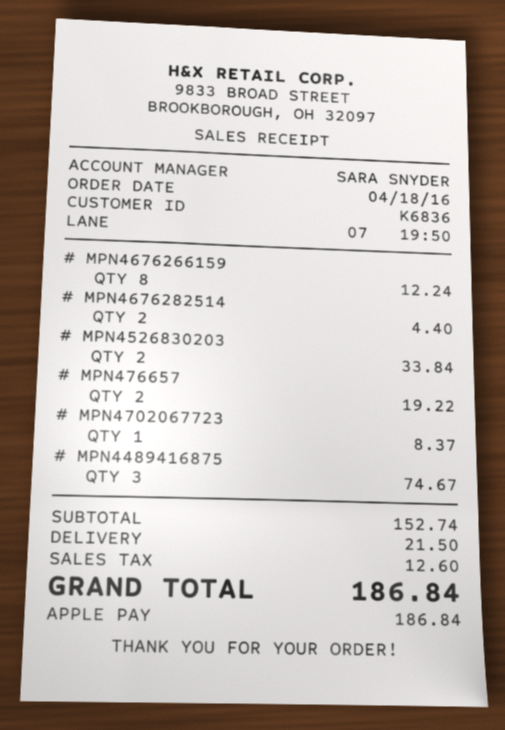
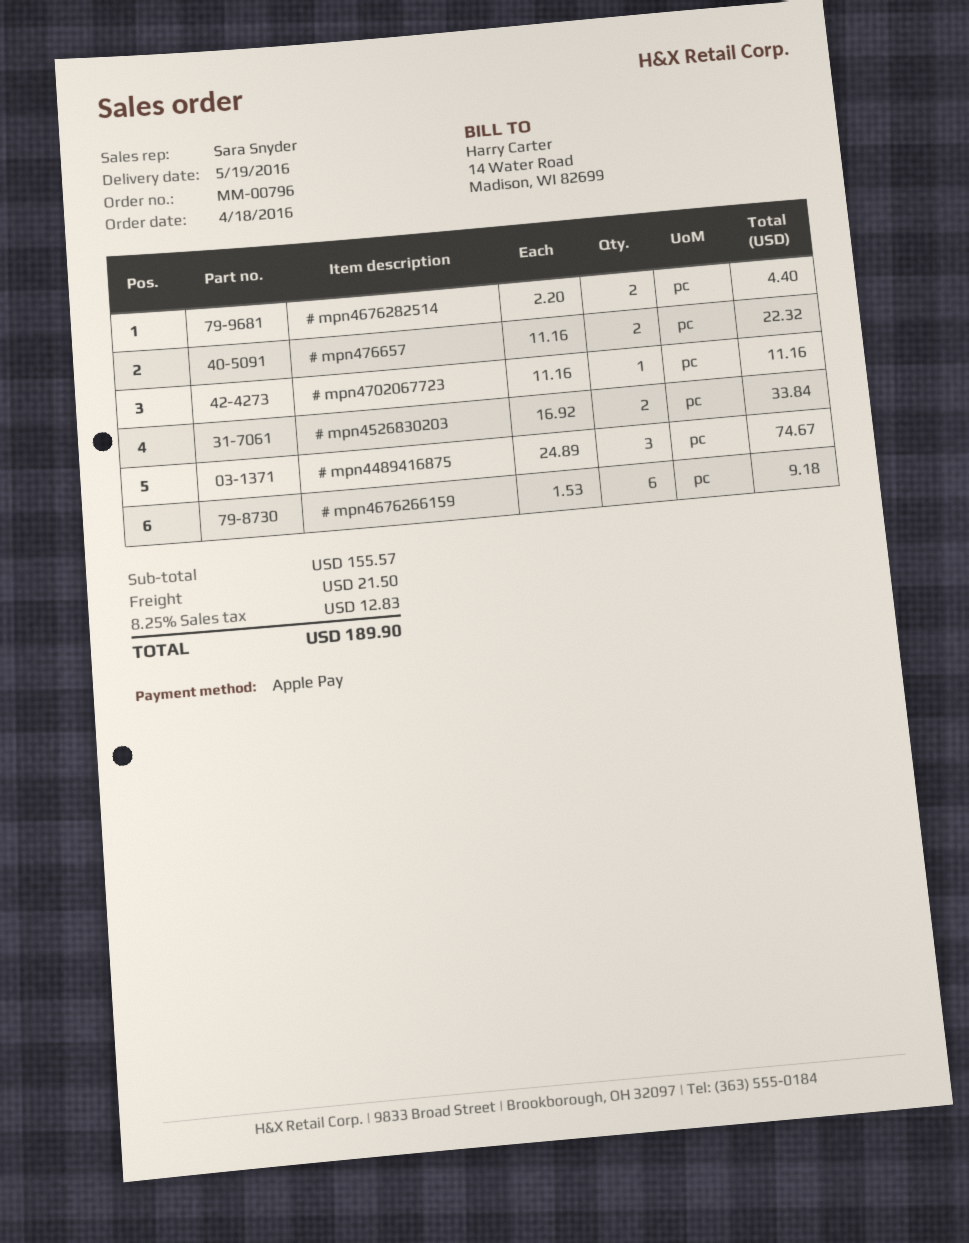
# MPN4676266159: 8 for 12.24 -> 6 for 9.18
# MPN476657: 2 for 19.22 -> 2 for 22.32
# MPN4702067723: 1 for 8.37 -> 1 for 11.16
subtotal: 152.74 -> 155.57
tax: 12.60 -> 12.83
total: 186.84 -> 189.90

